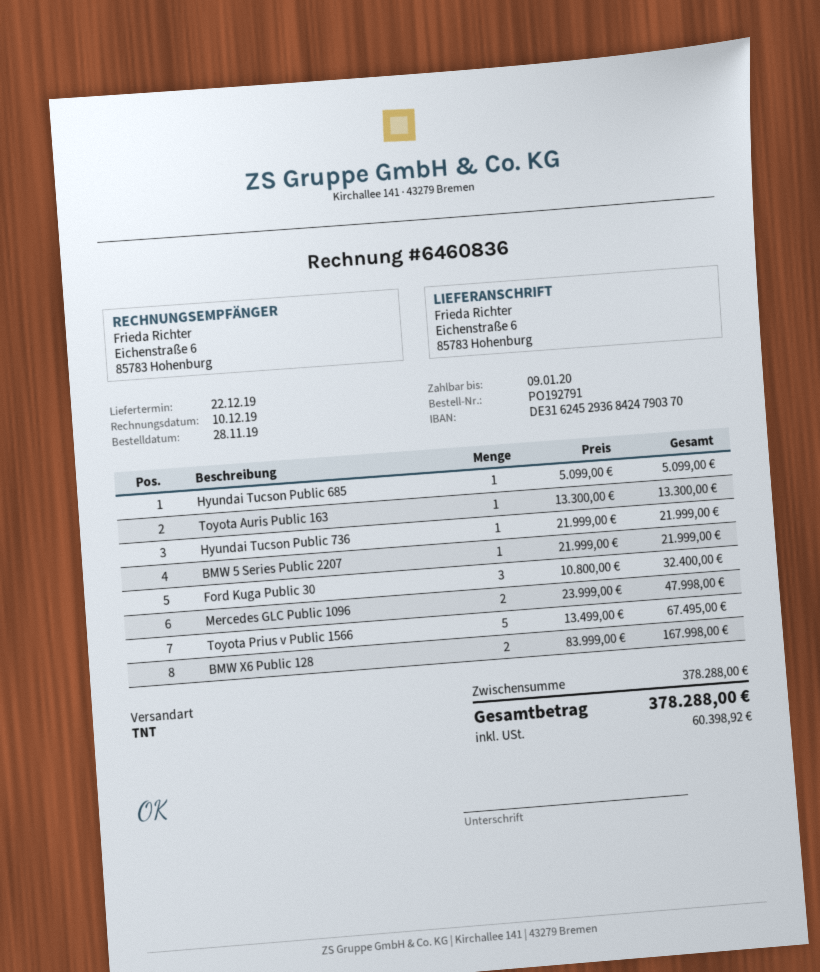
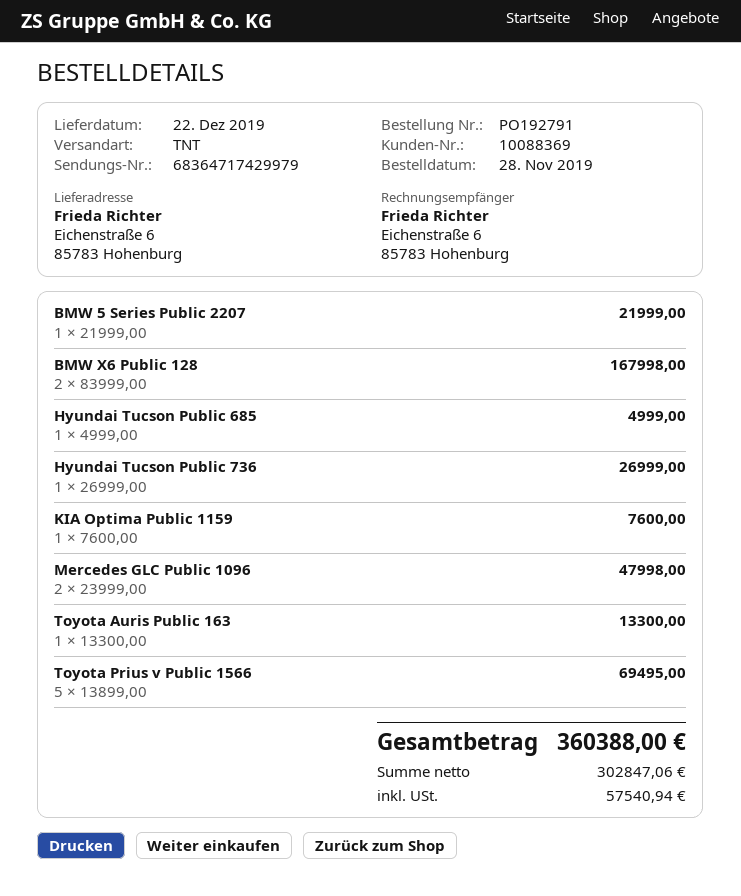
Hyundai Tucson Public 685: 1 x 5099.00 = 5099.00 -> 1 x 4999.00 = 4999.00
Hyundai Tucson Public 736: 1 x 21999.00 = 21999.00 -> 1 x 26999.00 = 26999.00
Ford Kuga Public 30: 3 x 10800.00 = 32400.00 -> none
Toyota Prius v Public 1566: 5 x 13499.00 = 67495.00 -> 5 x 13899.00 = 69495.00
KIA Optima Public 1159: none -> 1 x 7600.00 = 7600.00
tax: 60398.92 -> 57540.94
total: 378288.00 -> 360388.00

